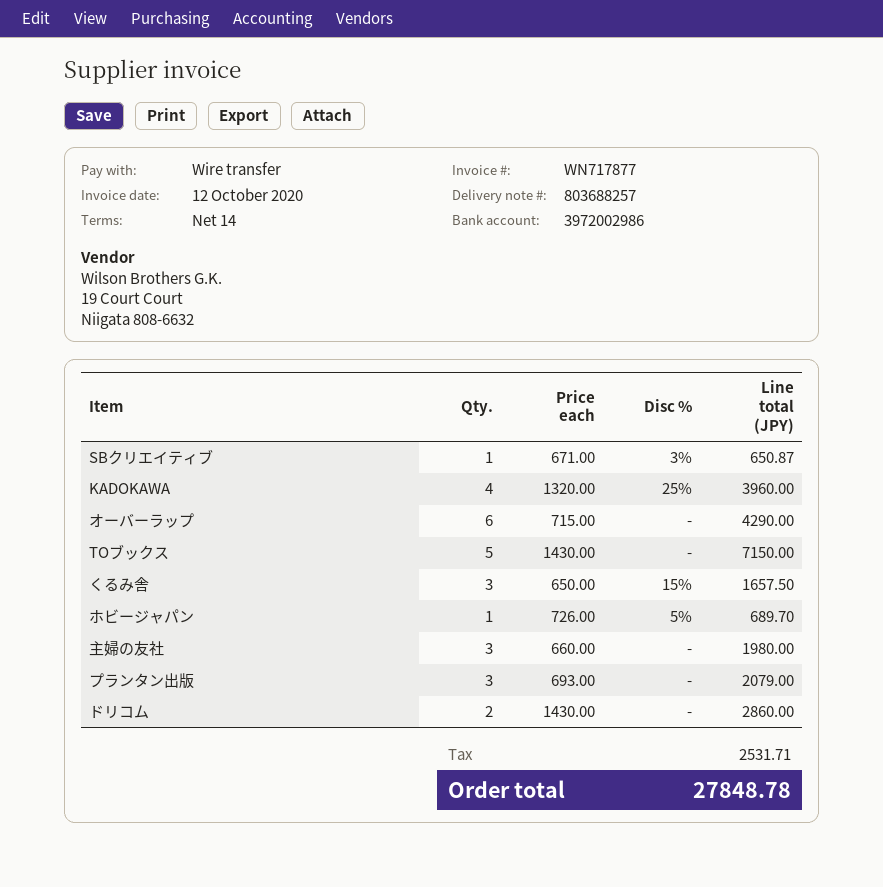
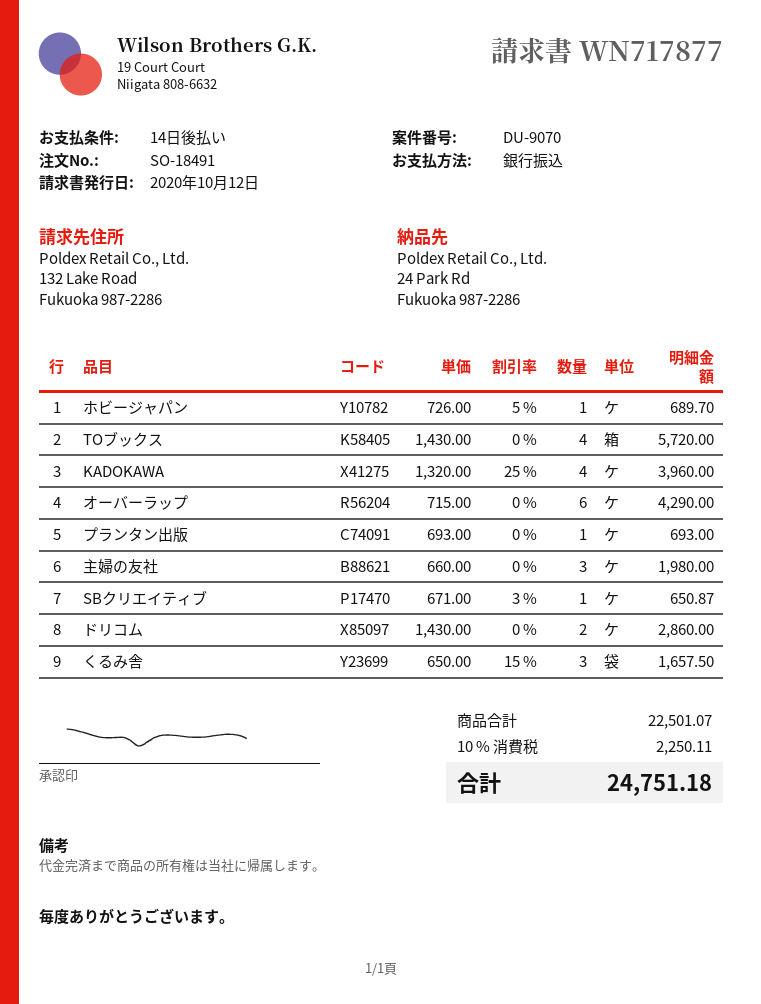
TOブックス: 5 x 1430.00 = 7150.00 -> 4 x 1430.00 = 5720.00
プランタン出版: 3 x 693.00 = 2079.00 -> 1 x 693.00 = 693.00
tax: 2531.71 -> 2250.11
total: 27848.78 -> 24751.18

